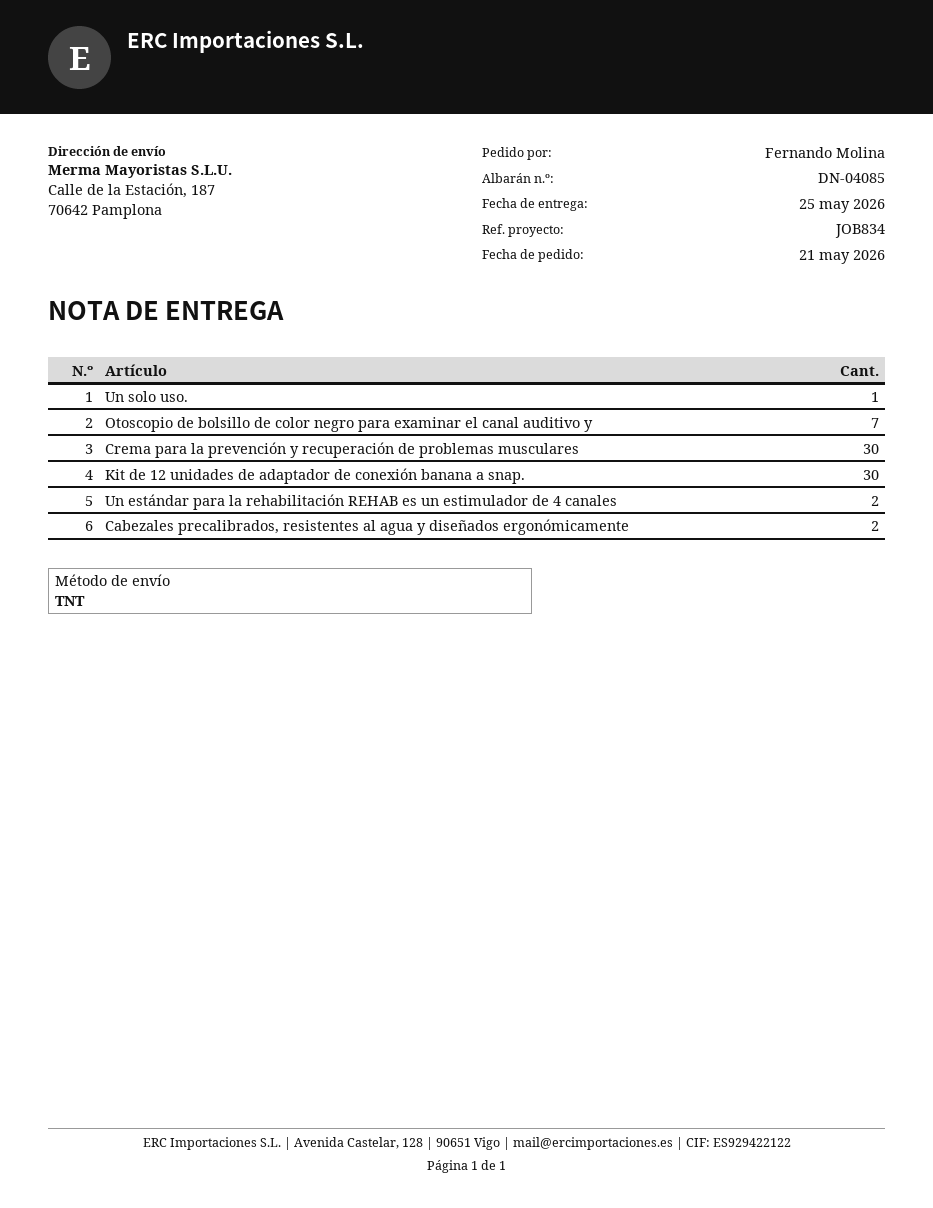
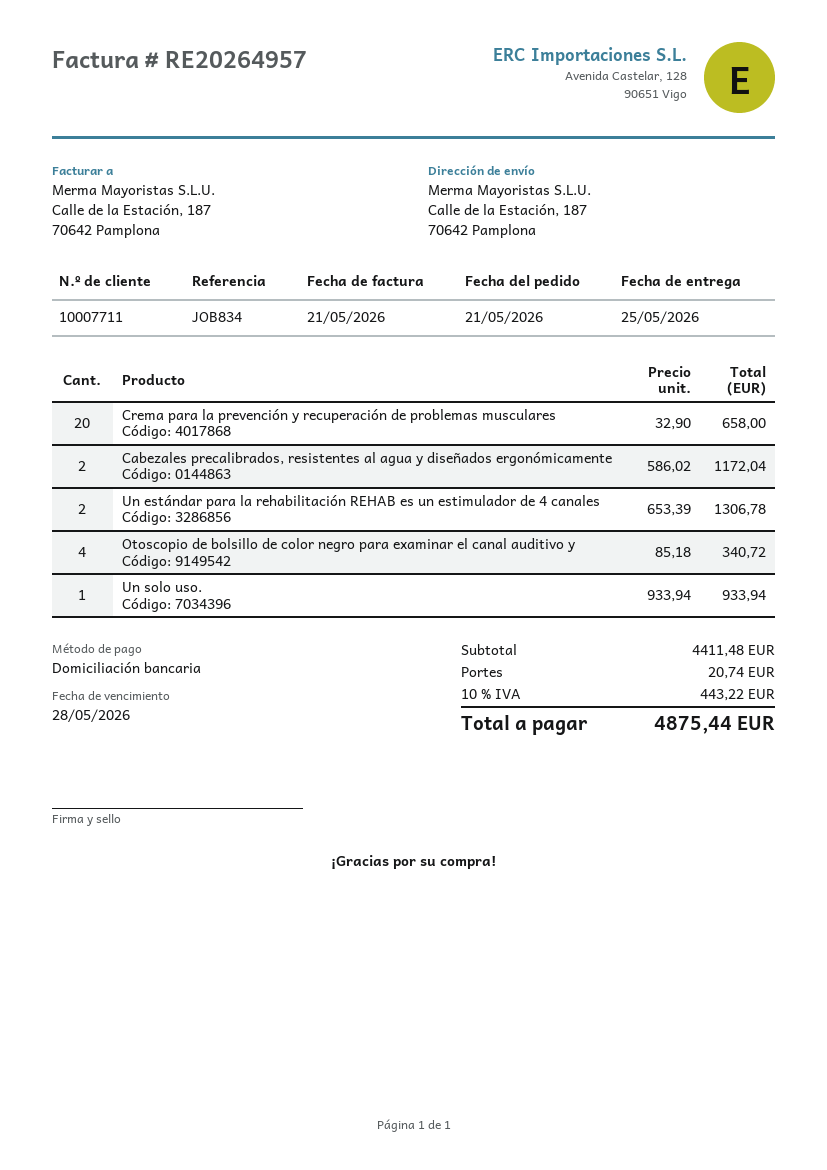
Otoscopio de bolsillo de color negro para examinar el canal auditivo y: 7 -> 4
Crema para la prevención y recuperación de problemas musculares: 30 -> 20
Kit de 12 unidades de adaptador de conexión banana a snap.: 30 -> none

